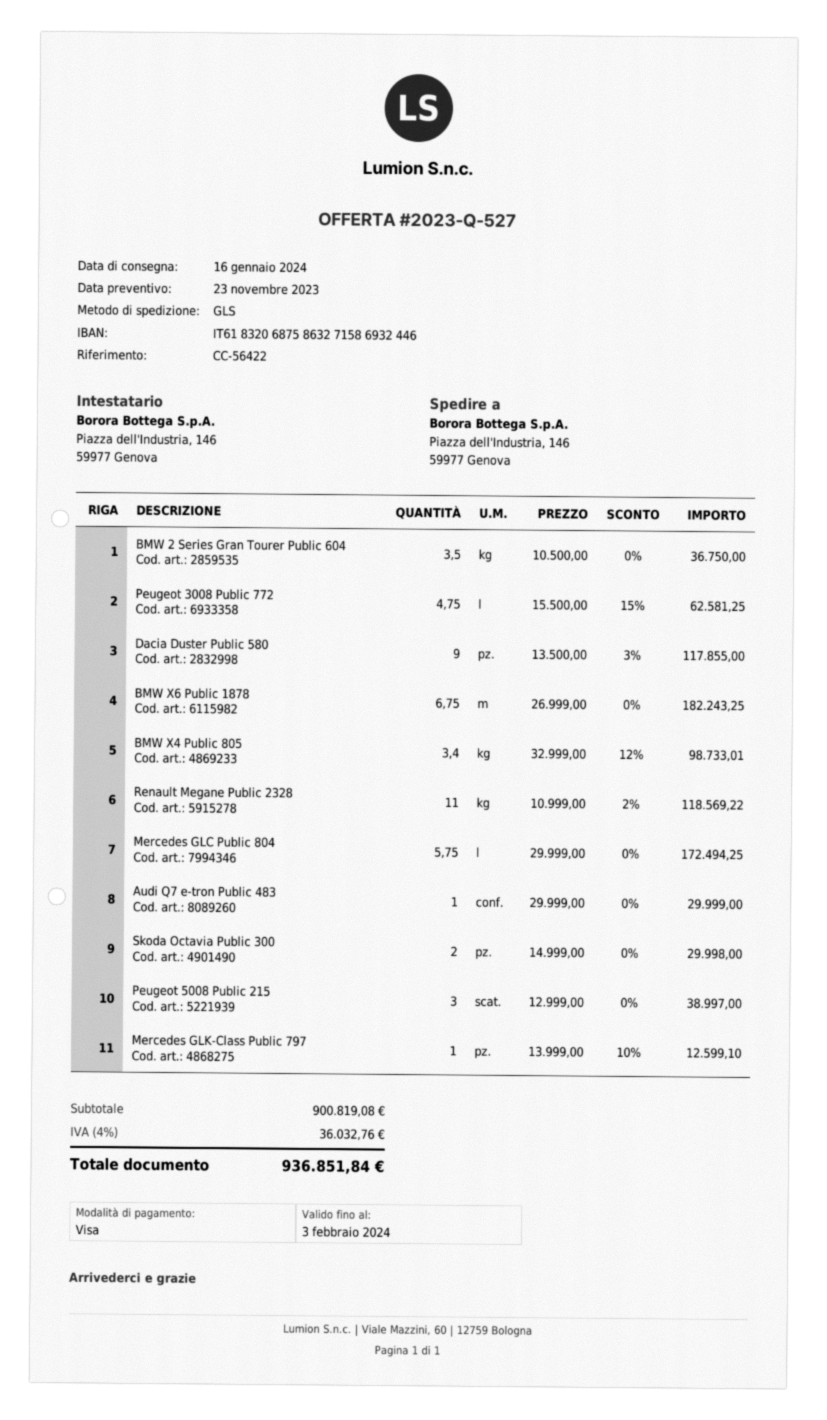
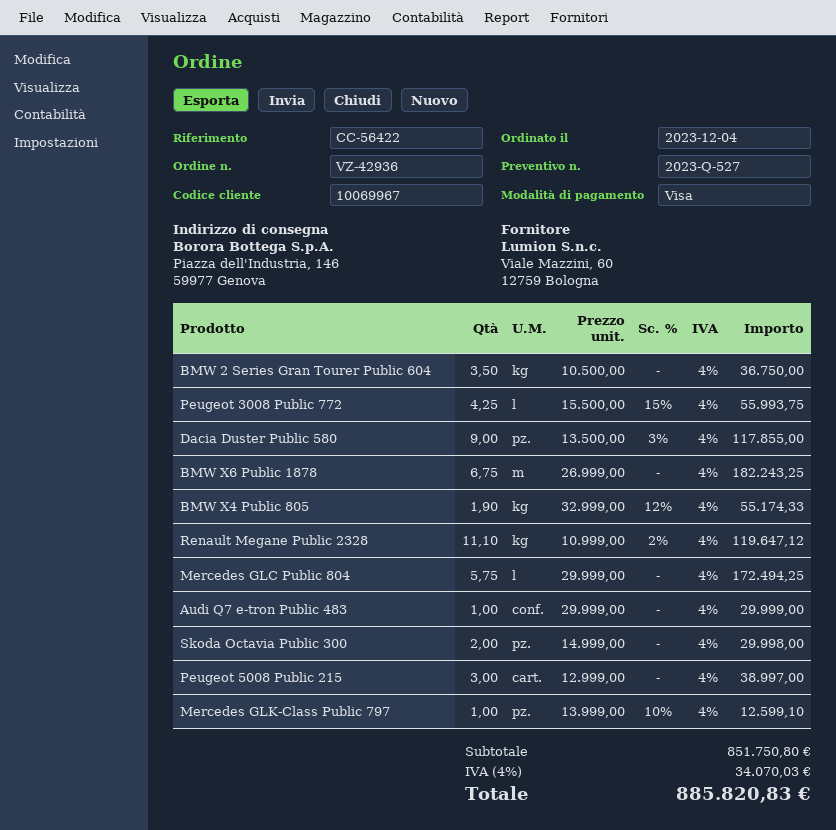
Peugeot 3008 Public 772: 4.75 x 15500.00 - 15% = 62581.25 -> 4.25 x 15500.00 - 15% = 55993.75
BMW X4 Public 805: 3.4 x 32999.00 - 12% = 98733.01 -> 1.9 x 32999.00 - 12% = 55174.33
Renault Megane Public 2328: 11 x 10999.00 - 2% = 118569.22 -> 11.1 x 10999.00 - 2% = 119647.12
subtotal: 900819.08 -> 851750.80
tax: 4% = 36032.76 -> 4% = 34070.03
total: 936851.84 -> 885820.83

